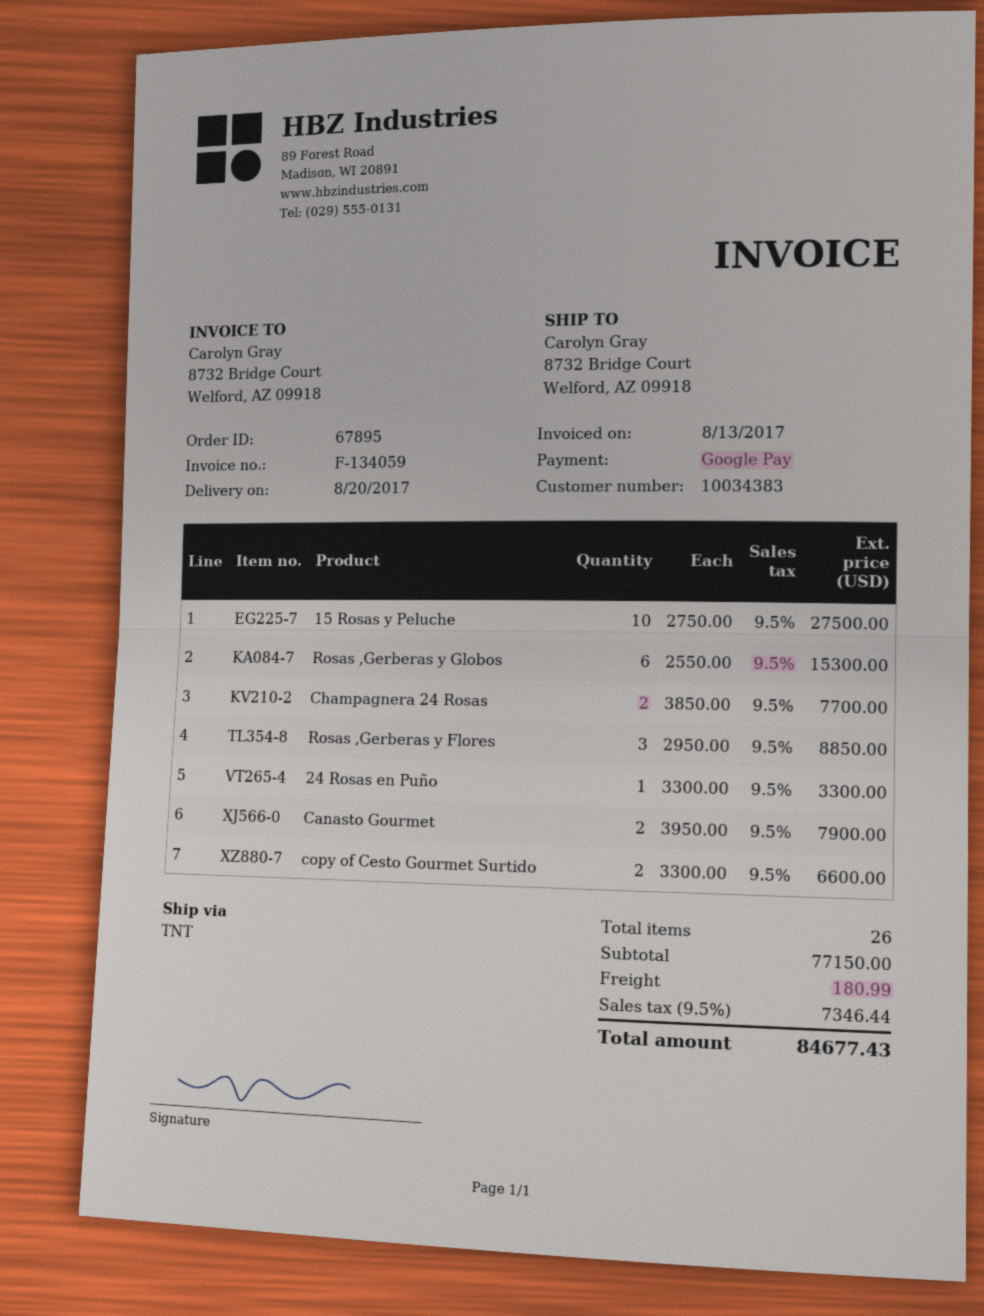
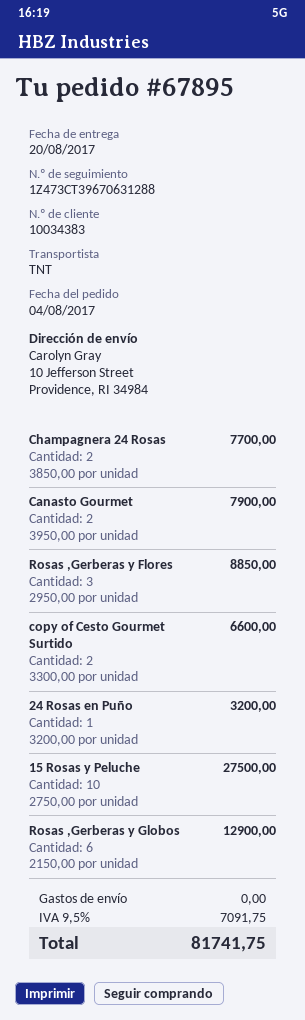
ship to: 8732 Bridge Court, Welford, AZ 09918 -> 10 Jefferson Street, Providence, RI 34984
Rosas ,Gerberas y Globos: 6 x 2550.00 = 15300.00 -> 6 x 2150.00 = 12900.00
24 Rosas en Puño: 1 x 3300.00 = 3300.00 -> 1 x 3200.00 = 3200.00
shipping: 180.99 -> 0.00
tax: 9.5% = 7346.44 -> 9.5% = 7091.75
total: 84677.43 -> 81741.75

